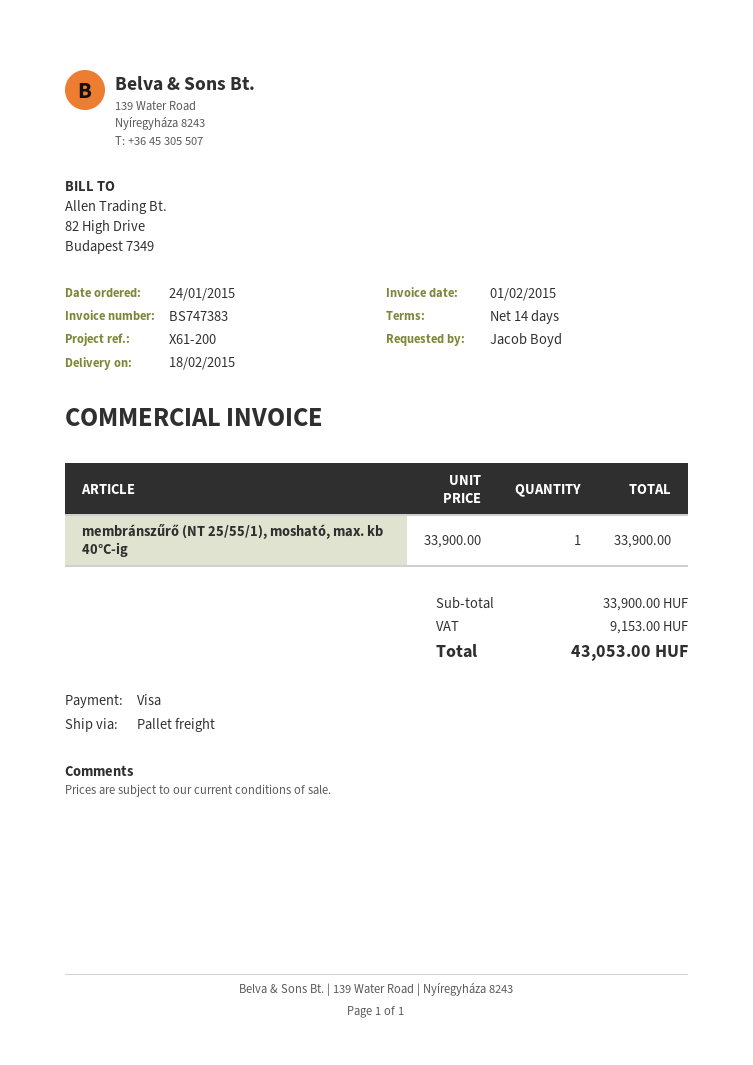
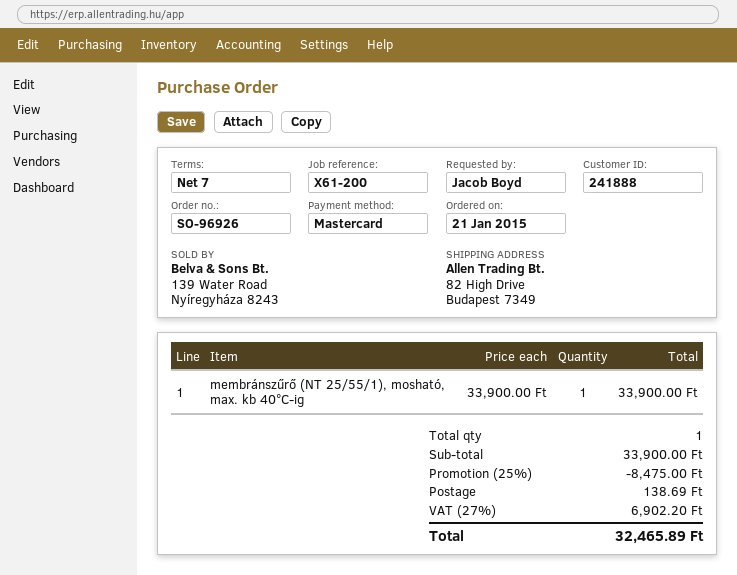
order date: 2015-01-24 -> 2015-01-21
payment terms: 14 days -> 7 days
payment method: Visa -> Mastercard
discount: none -> 25% = 8475.00
shipping: none -> 138.69
tax: 9153.00 -> 6902.20
total: 43053.00 -> 32465.89

